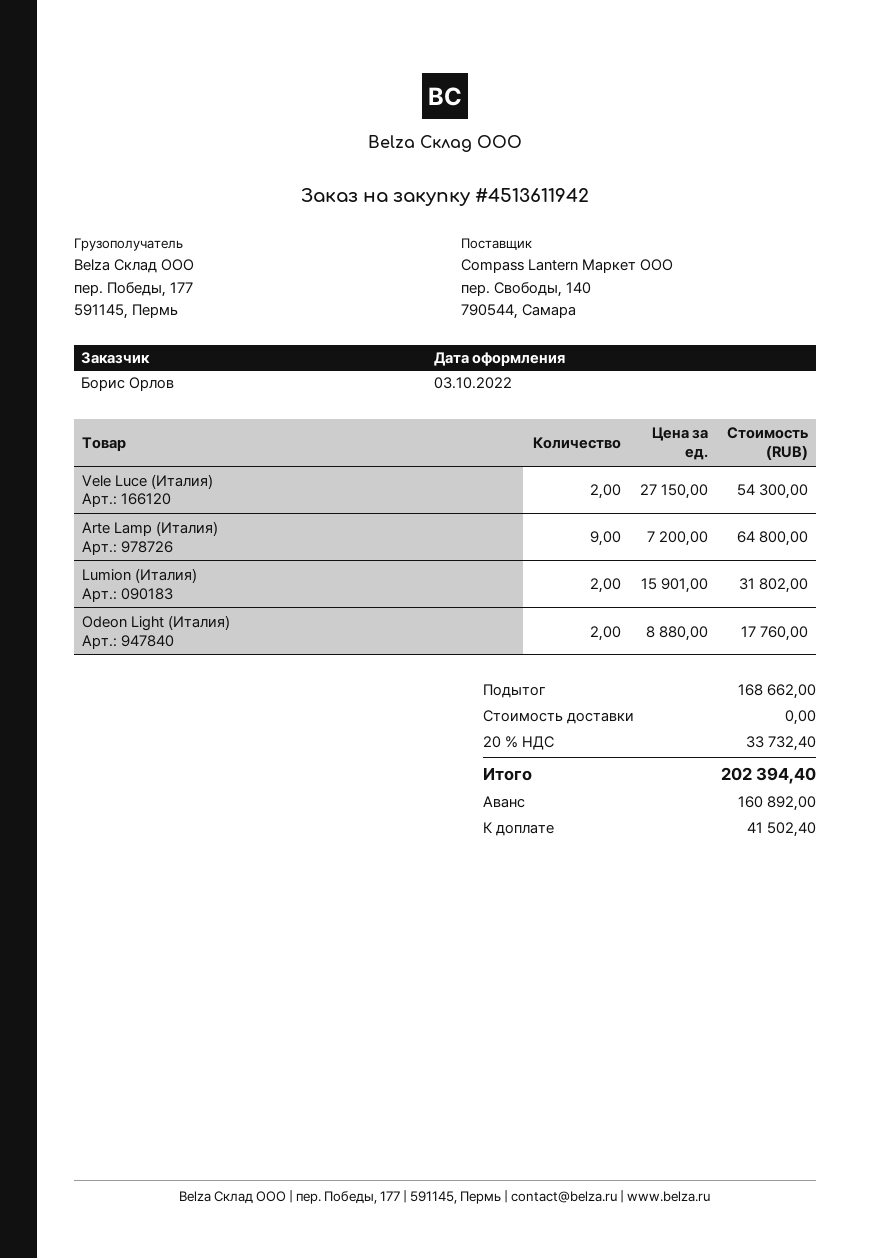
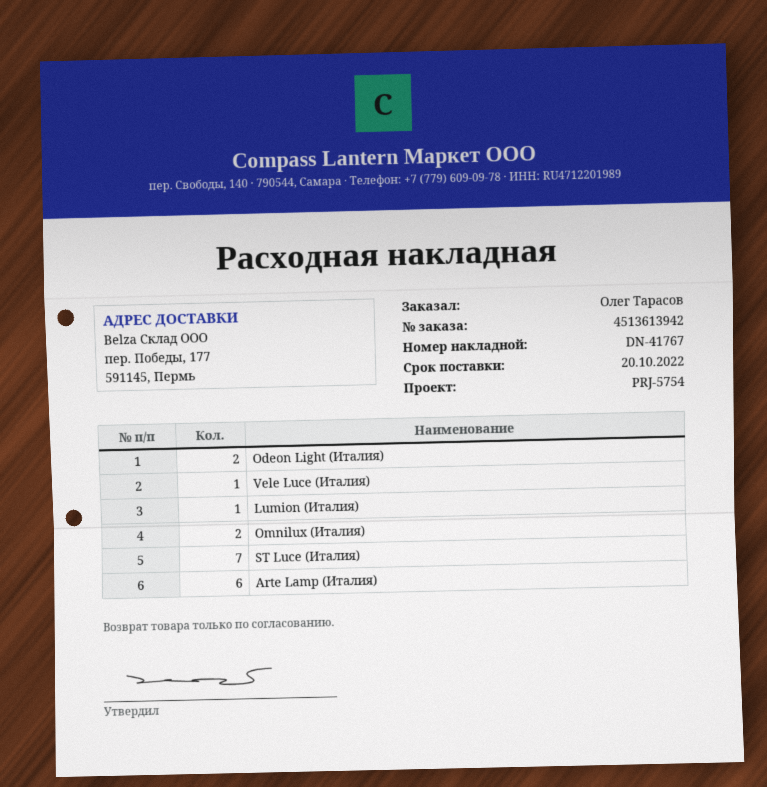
order number: 4513611942 -> 4513613942
ordered by: Борис Орлов -> Олег Тарасов
Vele Luce (Италия): 2 -> 1
Arte Lamp (Италия): 9 -> 6
Lumion (Италия): 2 -> 1
Omnilux (Италия): none -> 2
ST Luce (Италия): none -> 7

